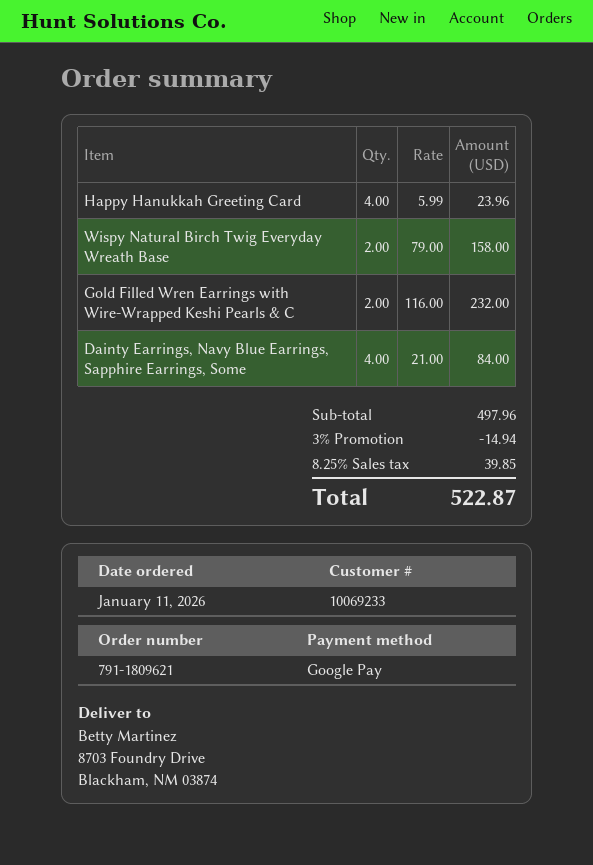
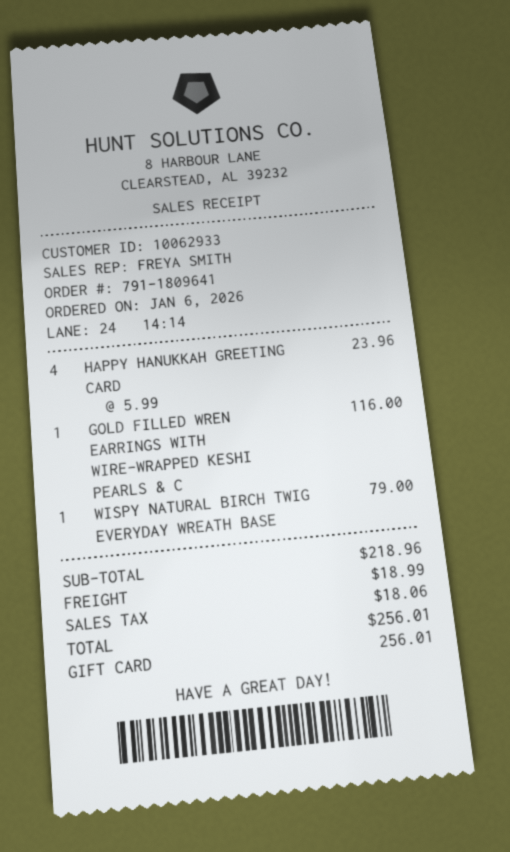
order number: 791-1809621 -> 791-1809641
order date: 2026-01-11 -> 2026-01-06
customer number: 10069233 -> 10062933
payment method: Google Pay -> gift card
Wispy Natural Birch Twig Everyday Wreath Base: 2 x 79.00 = 158.00 -> 1 x 79.00 = 79.00
Gold Filled Wren Earrings with Wire-Wrapped Keshi Pearls & C: 2 x 116.00 = 232.00 -> 1 x 116.00 = 116.00
Dainty Earrings, Navy Blue Earrings, Sapphire Earrings, Some: 4 x 21.00 = 84.00 -> none
subtotal: 497.96 -> 218.96
discount: 3% = 14.94 -> none
shipping: none -> 18.99
tax: 39.85 -> 18.06
total: 522.87 -> 256.01

